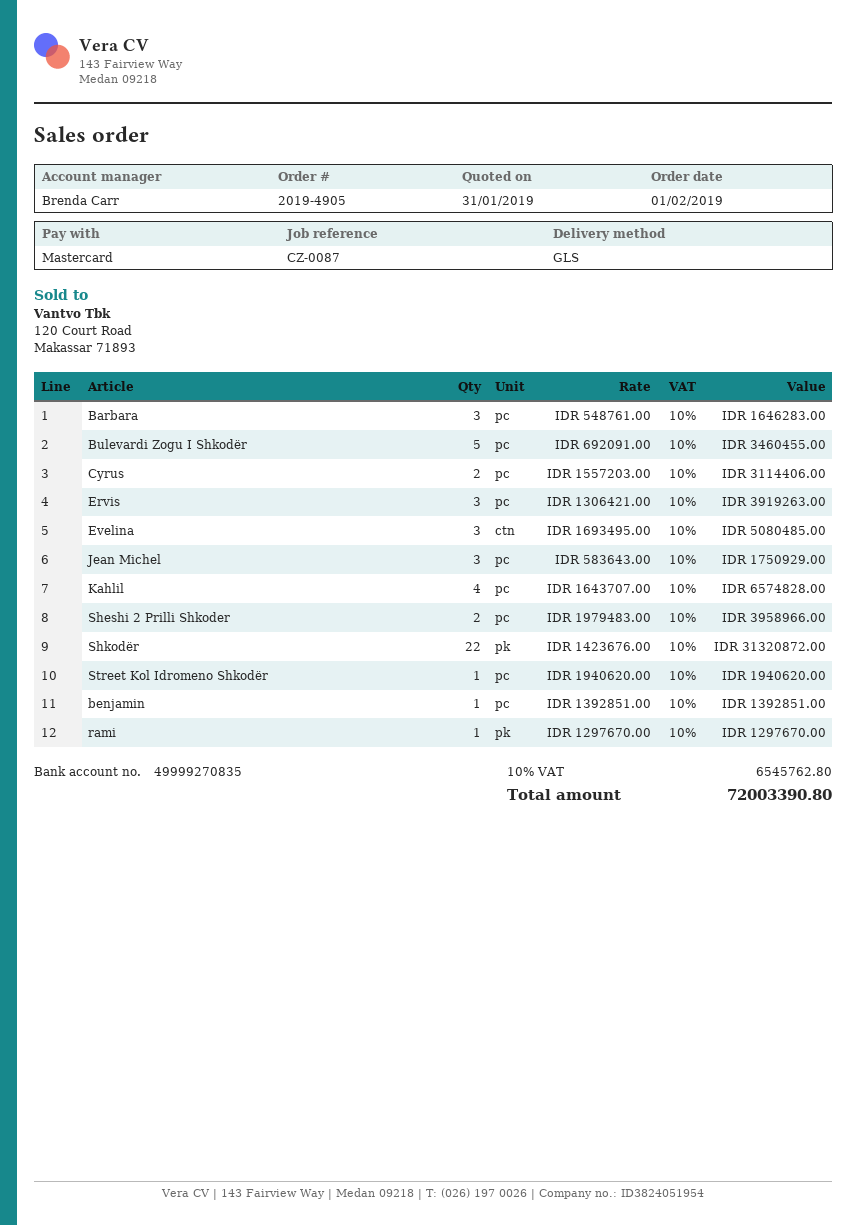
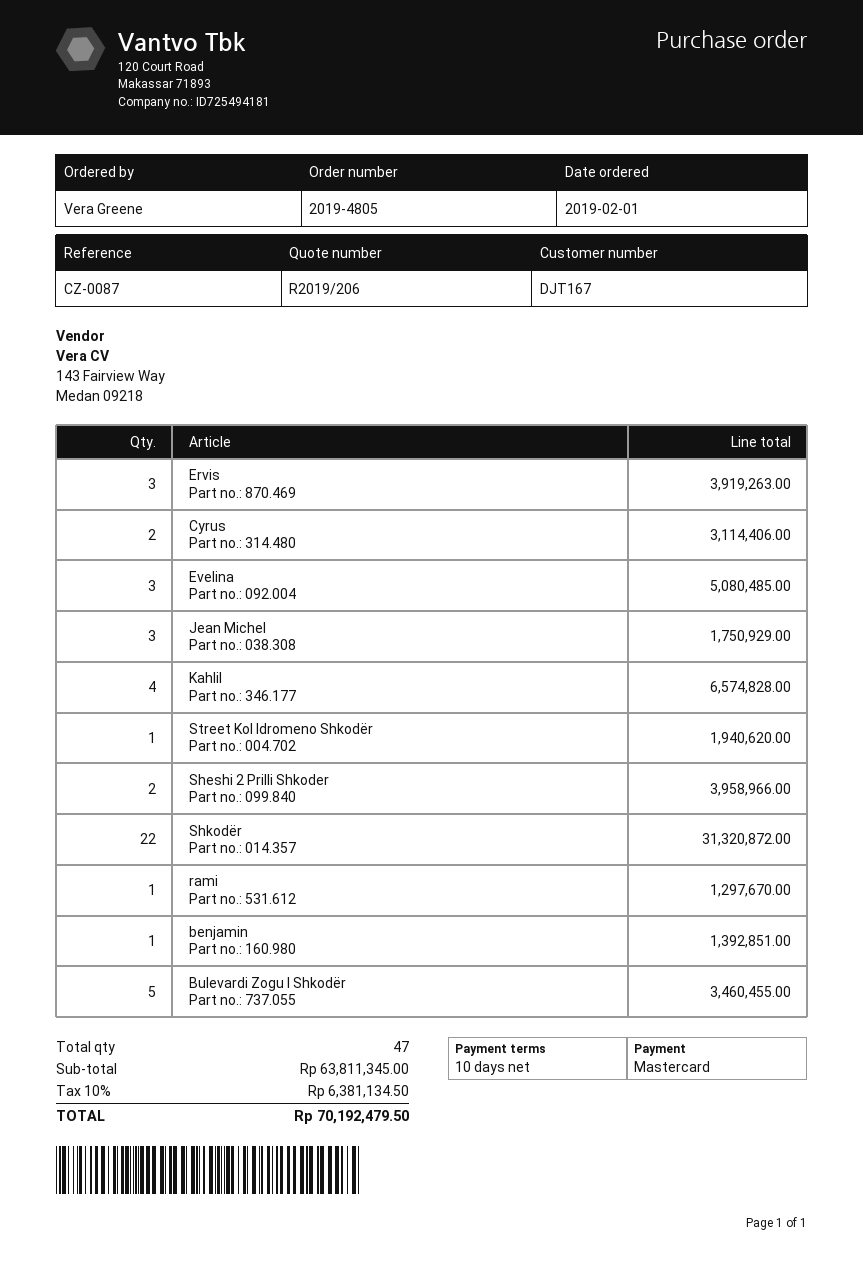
order number: 2019-4905 -> 2019-4805
Barbara: 3 for 1646283.00 -> none
tax: 10% = 6545762.80 -> 10% = 6381134.50
total: 72003390.80 -> 70192479.50

